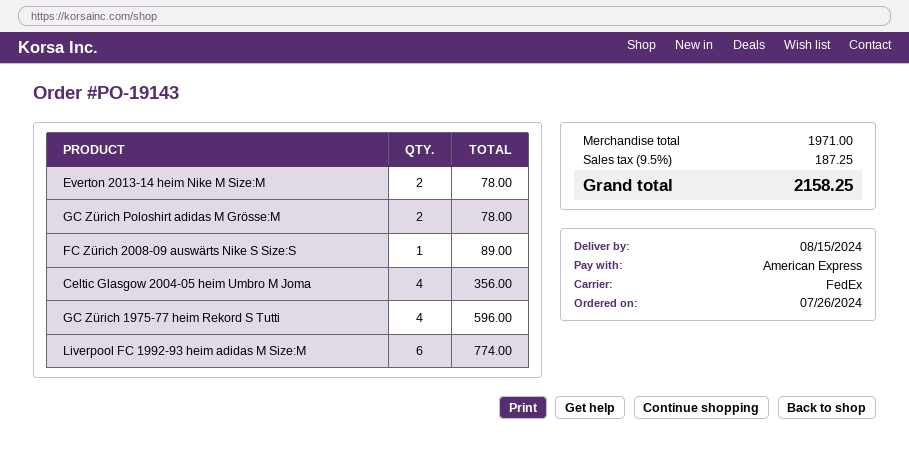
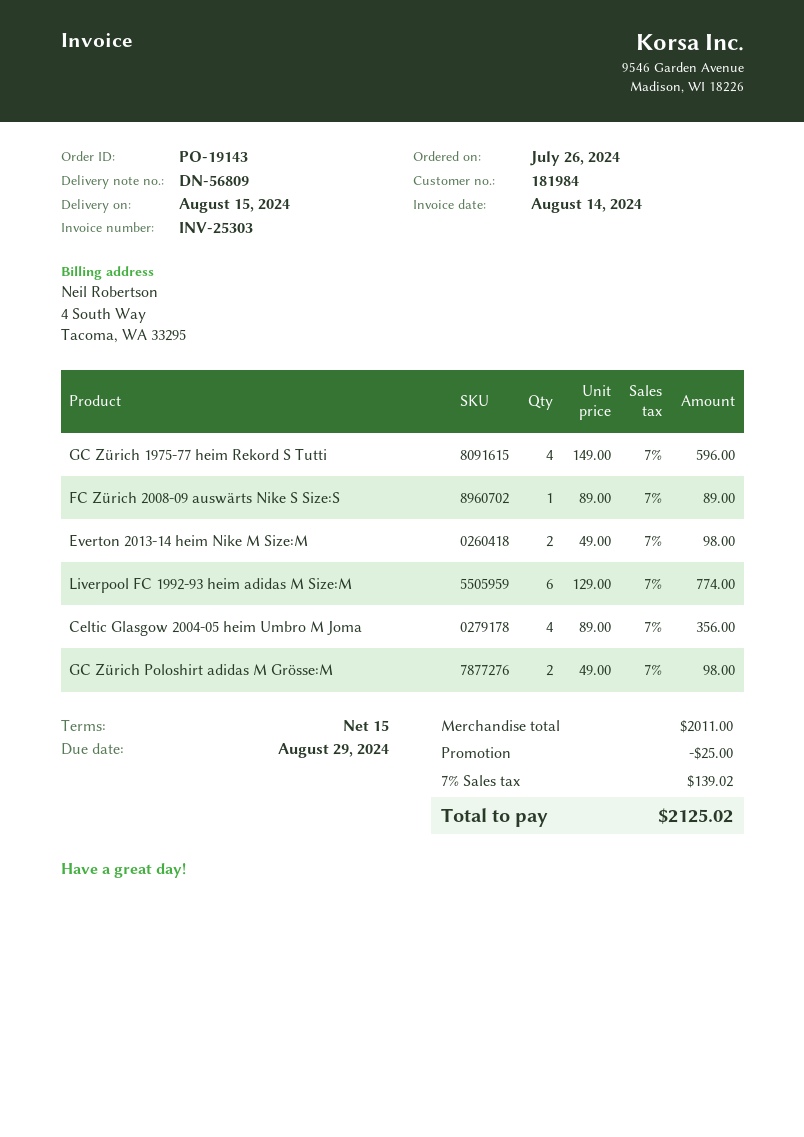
Everton 2013-14 heim Nike M Size:M: 2 for 78.00 -> 2 for 98.00
GC Zürich Poloshirt adidas M Grösse:M: 2 for 78.00 -> 2 for 98.00
subtotal: 1971.00 -> 2011.00
discount: none -> 25.00
tax: 9.5% = 187.25 -> 7% = 139.02
total: 2158.25 -> 2125.02

